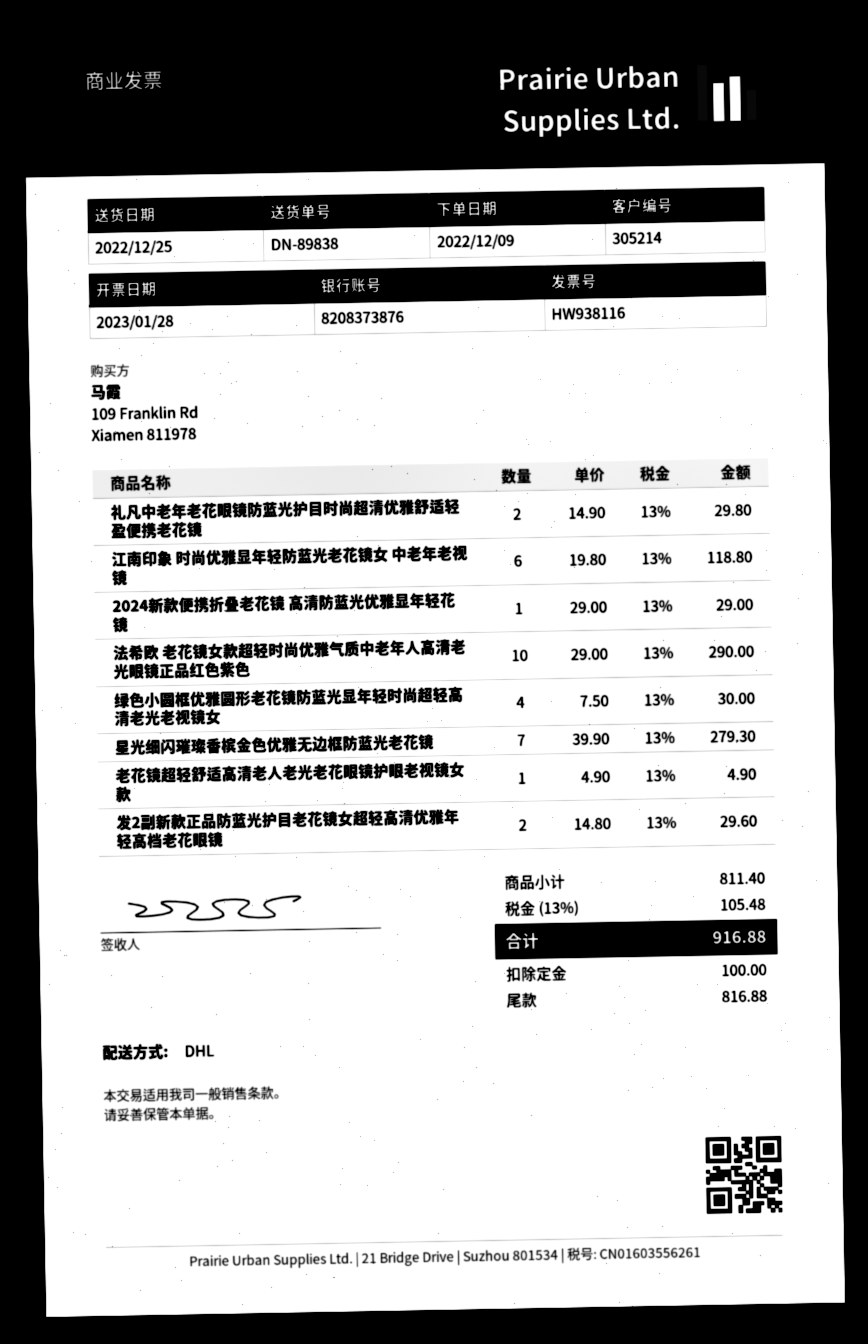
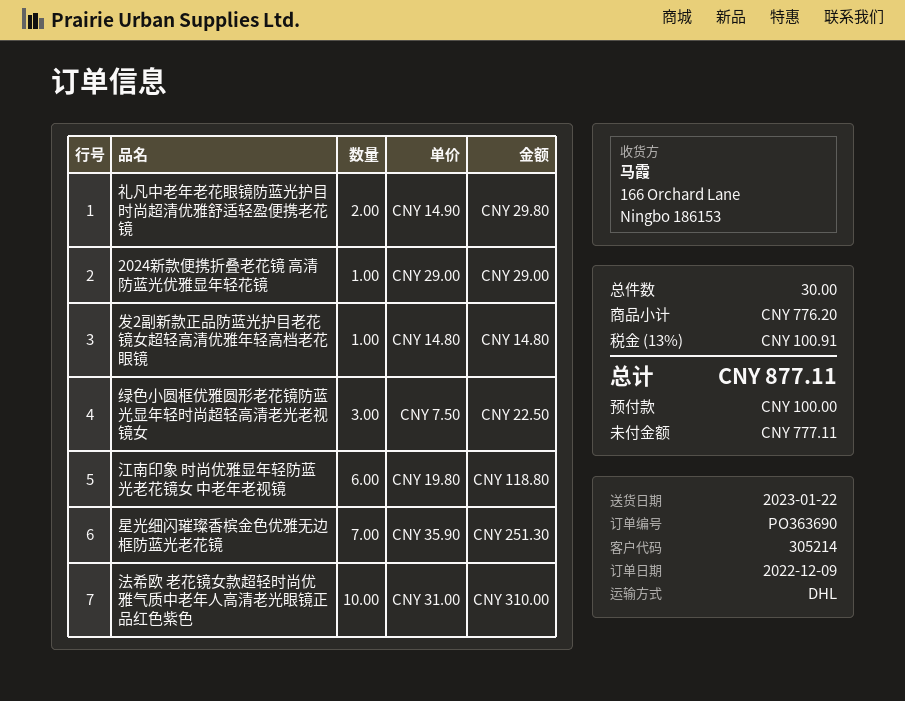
delivery date: 2022-12-25 -> 2023-01-22
法希欧 老花镜女款超轻时尚优雅气质中老年人高清老光眼镜正品红色紫色: 10 x 29.00 = 290.00 -> 10 x 31.00 = 310.00
绿色小圆框优雅圆形老花镜防蓝光显年轻时尚超轻高清老光老视镜女: 4 x 7.50 = 30.00 -> 3 x 7.50 = 22.50
星光细闪璀璨香槟金色优雅无边框防蓝光老花镜: 7 x 39.90 = 279.30 -> 7 x 35.90 = 251.30
老花镜超轻舒适高清老人老光老花眼镜护眼老视镜女款: 1 x 4.90 = 4.90 -> none
发2副新款正品防蓝光护目老花镜女超轻高清优雅年轻高档老花眼镜: 2 x 14.80 = 29.60 -> 1 x 14.80 = 14.80
subtotal: 811.40 -> 776.20
tax: 13% = 105.48 -> 13% = 100.91
total: 916.88 -> 877.11
balance: 816.88 -> 777.11

